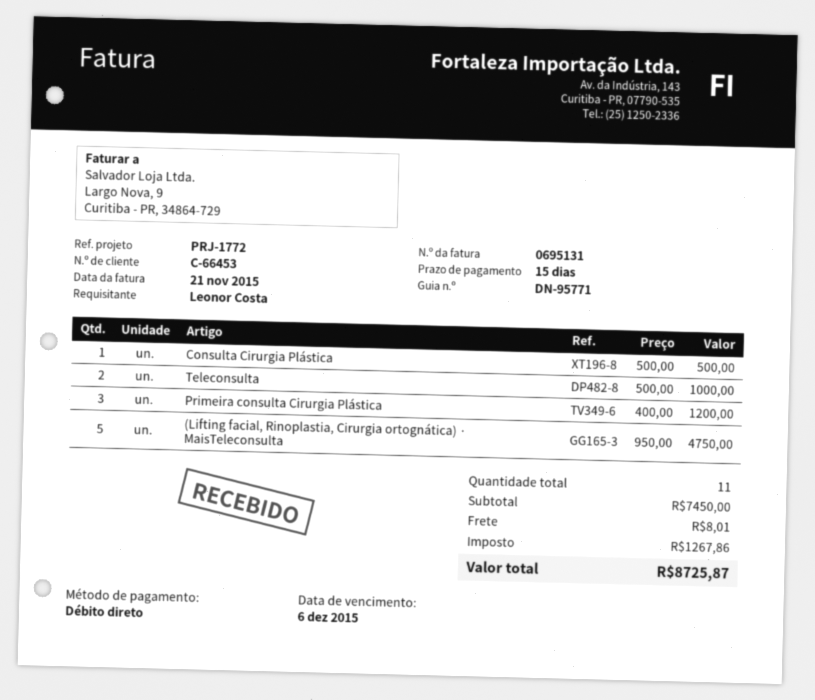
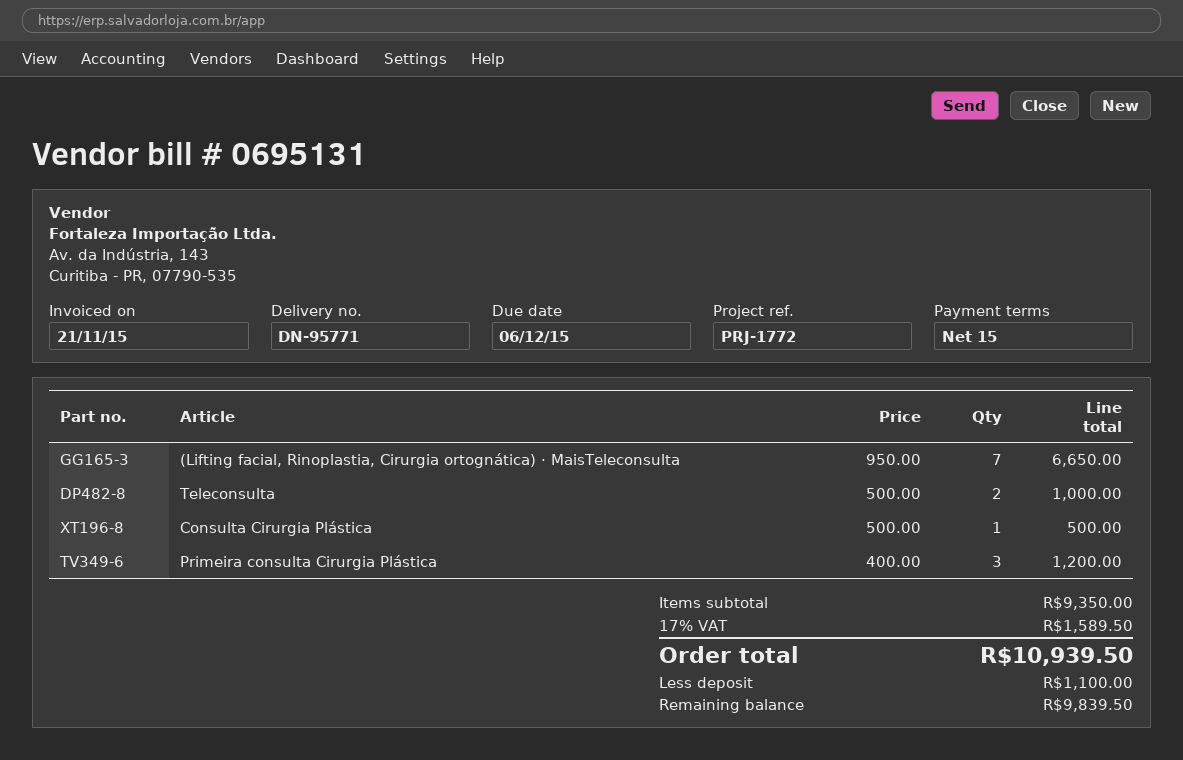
(Lifting facial, Rinoplastia, Cirurgia ortognática) · MaisTeleconsulta: 5 x 950.00 = 4750.00 -> 7 x 950.00 = 6650.00
subtotal: 7450.00 -> 9350.00
shipping: 8.01 -> none
tax: 1267.86 -> 1589.50
total: 8725.87 -> 10939.50

